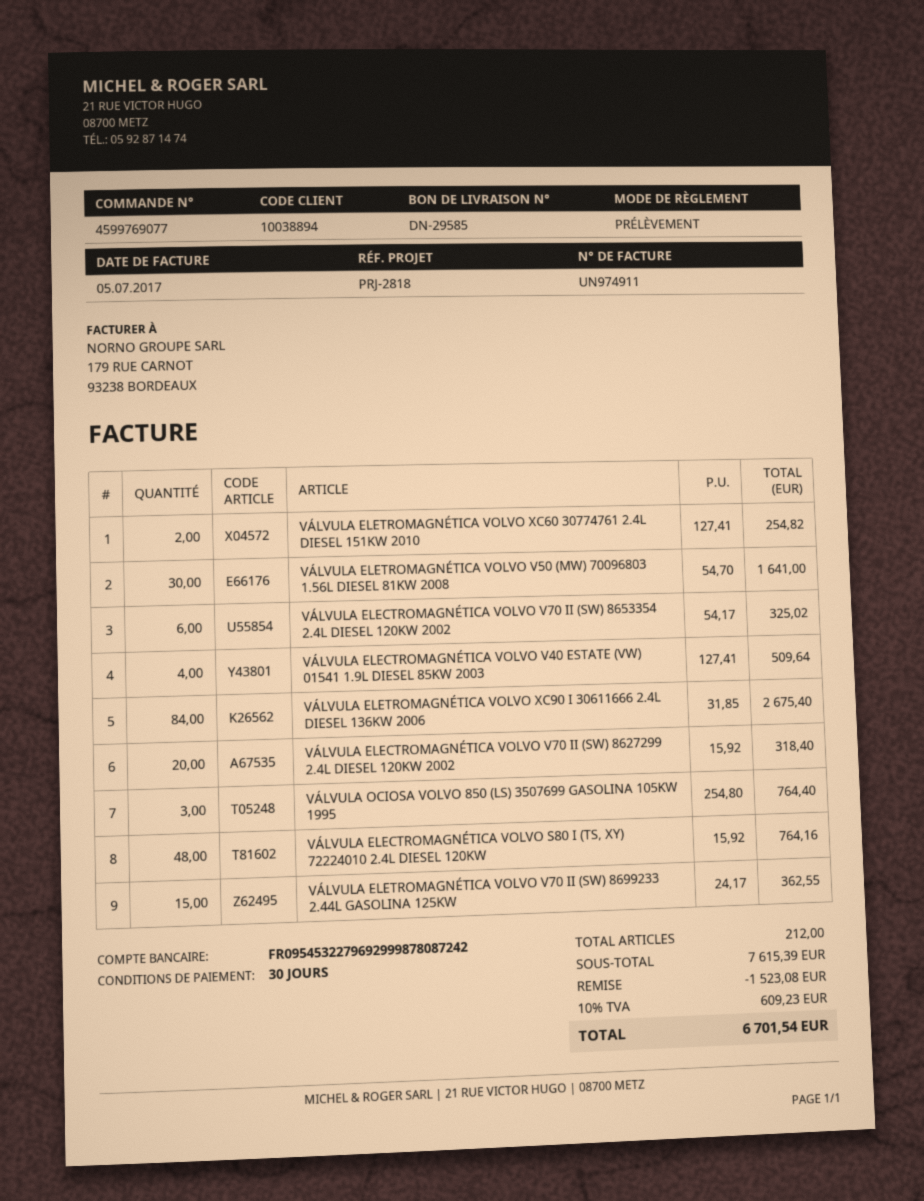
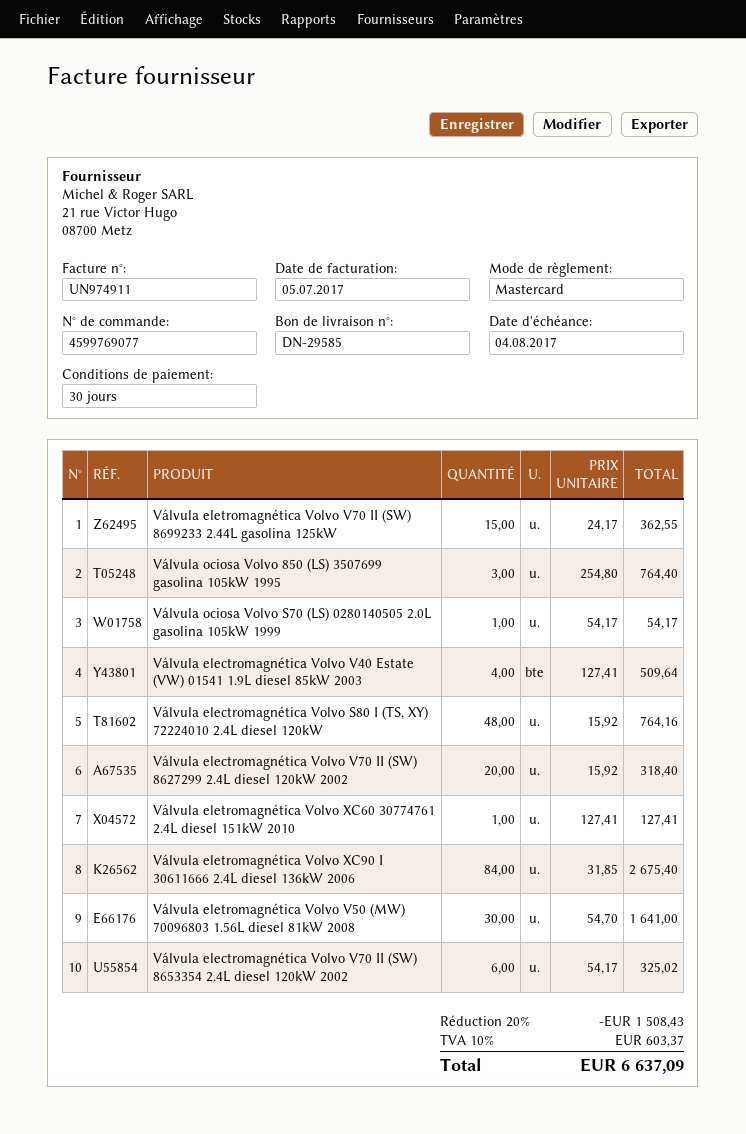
payment method: direct debit -> Mastercard
VÁLVULA ELETROMAGNÉTICA VOLVO XC60 30774761 2.4L DIESEL 151KW 2010: 2 x 127.41 = 254.82 -> 1 x 127.41 = 127.41
Válvula ociosa Volvo S70 (LS) 0280140505 2.0L gasolina 105kW 1999: none -> 1 x 54.17 = 54.17
discount: 1523.08 -> 1508.43
tax: 10% = 609.23 -> 10% = 603.37
total: 6701.54 -> 6637.09

